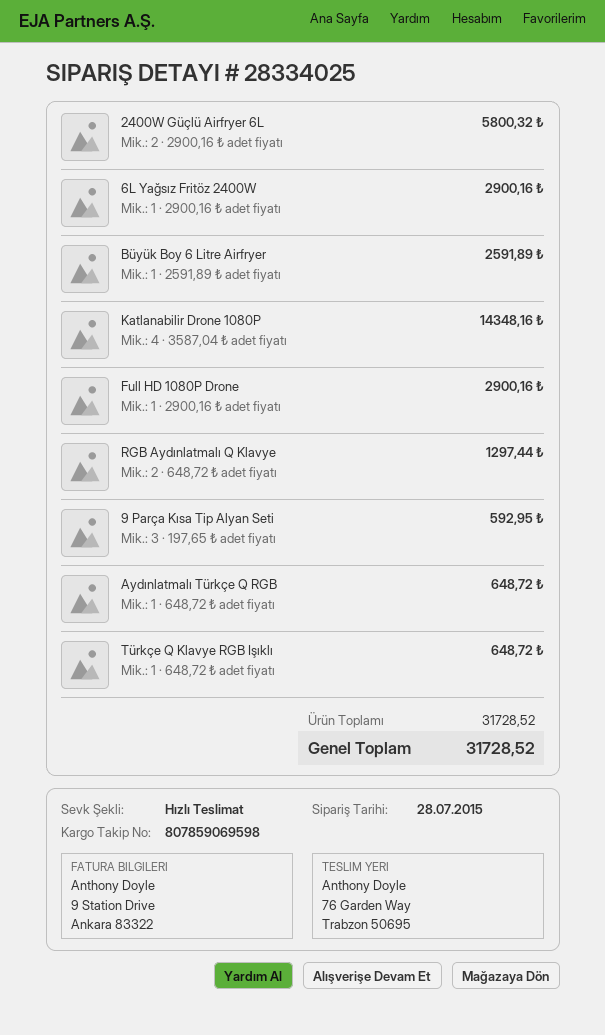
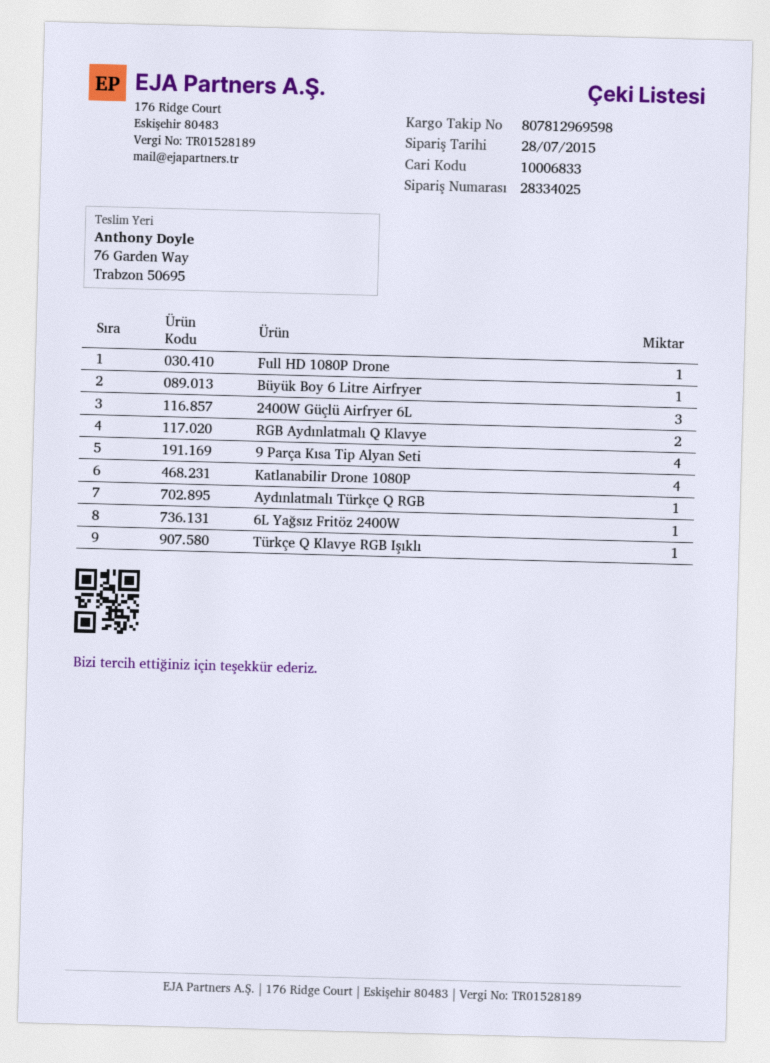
tracking number: 807859069598 -> 807812969598
2400W Güçlü Airfryer 6L: 2 -> 3
9 Parça Kısa Tip Alyan Seti: 3 -> 4

